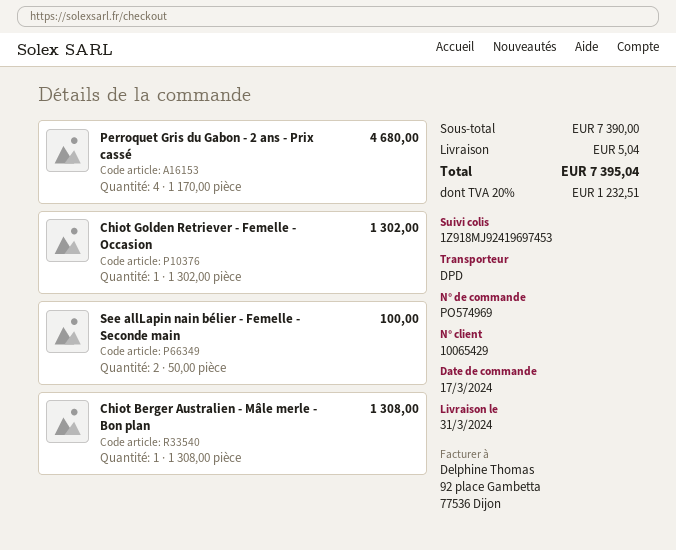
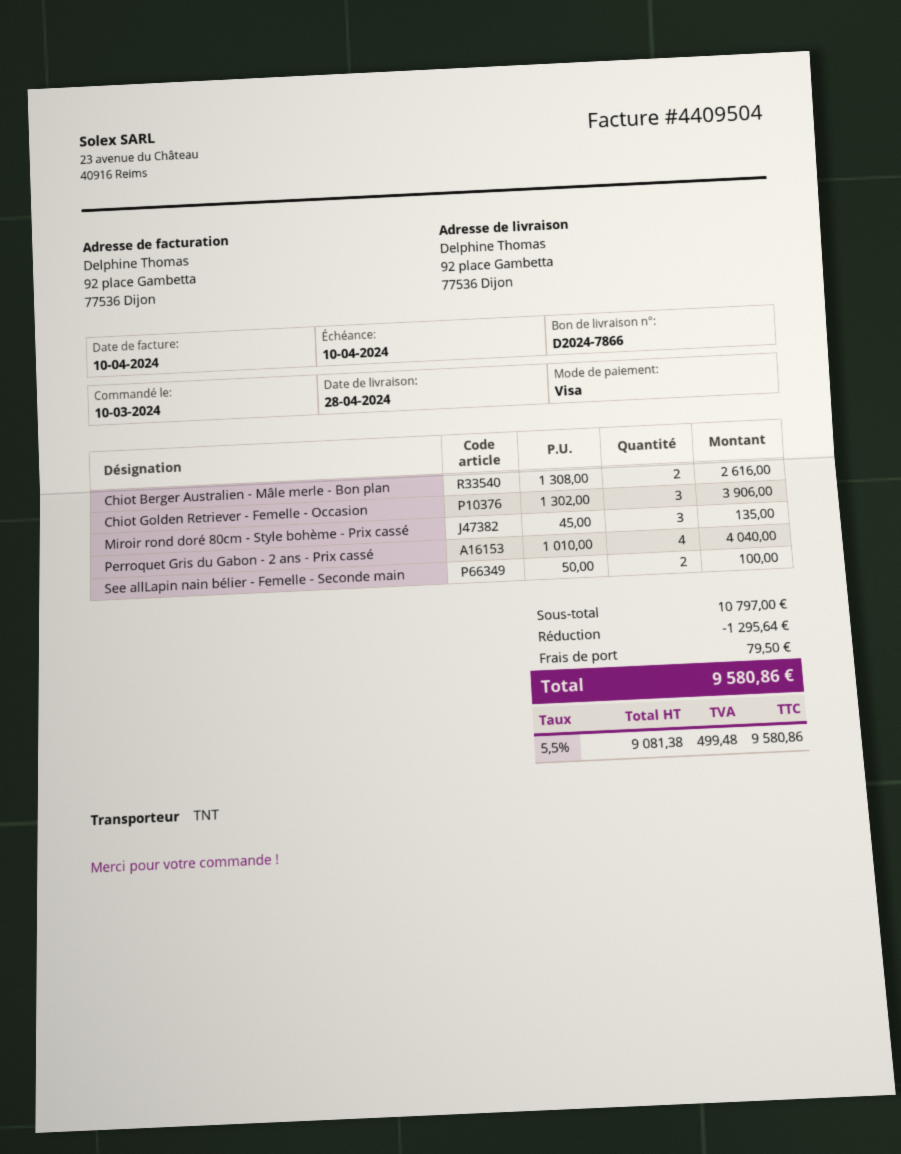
order date: 2024-03-17 -> 2024-03-10
delivery date: 2024-03-31 -> 2024-04-28
shipping method: DPD -> TNT
Perroquet Gris du Gabon - 2 ans - Prix cassé: 4 x 1170.00 = 4680.00 -> 4 x 1010.00 = 4040.00
Chiot Golden Retriever - Femelle - Occasion: 1 x 1302.00 = 1302.00 -> 3 x 1302.00 = 3906.00
Chiot Berger Australien - Mâle merle - Bon plan: 1 x 1308.00 = 1308.00 -> 2 x 1308.00 = 2616.00
Miroir rond doré 80cm - Style bohème - Prix cassé: none -> 3 x 45.00 = 135.00
subtotal: 7390.00 -> 10797.00
discount: none -> 1295.64
shipping: 5.04 -> 79.50
tax: 20% = 1232.51 -> 5.5% = 499.48
total: 7395.04 -> 9580.86

